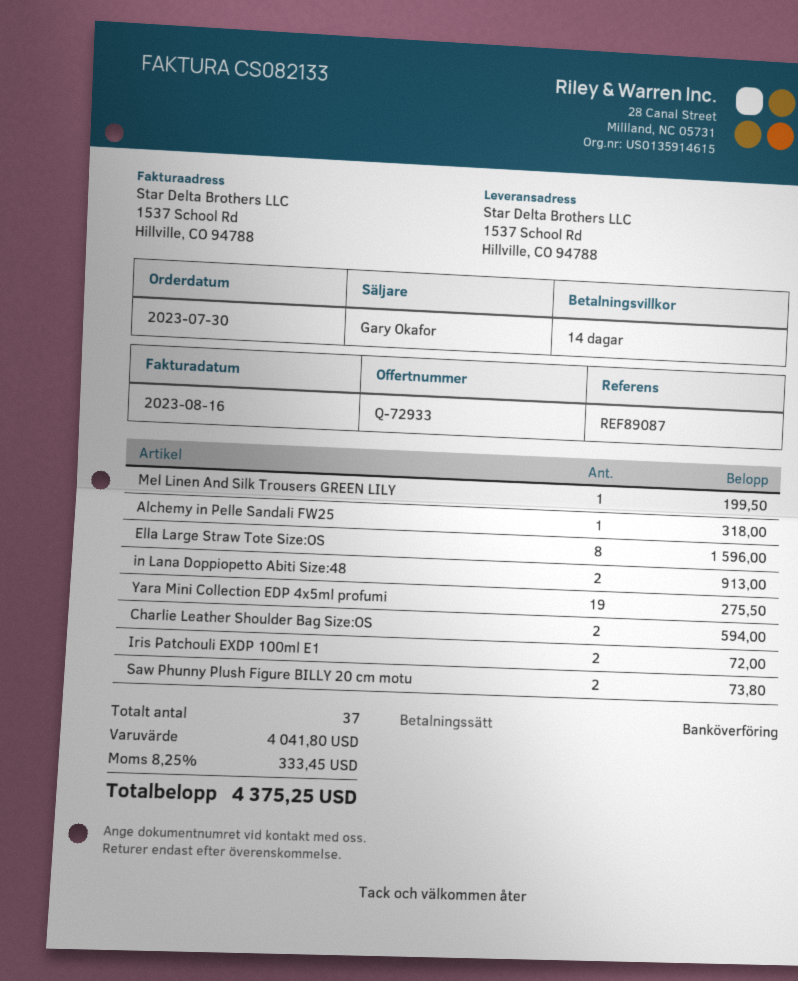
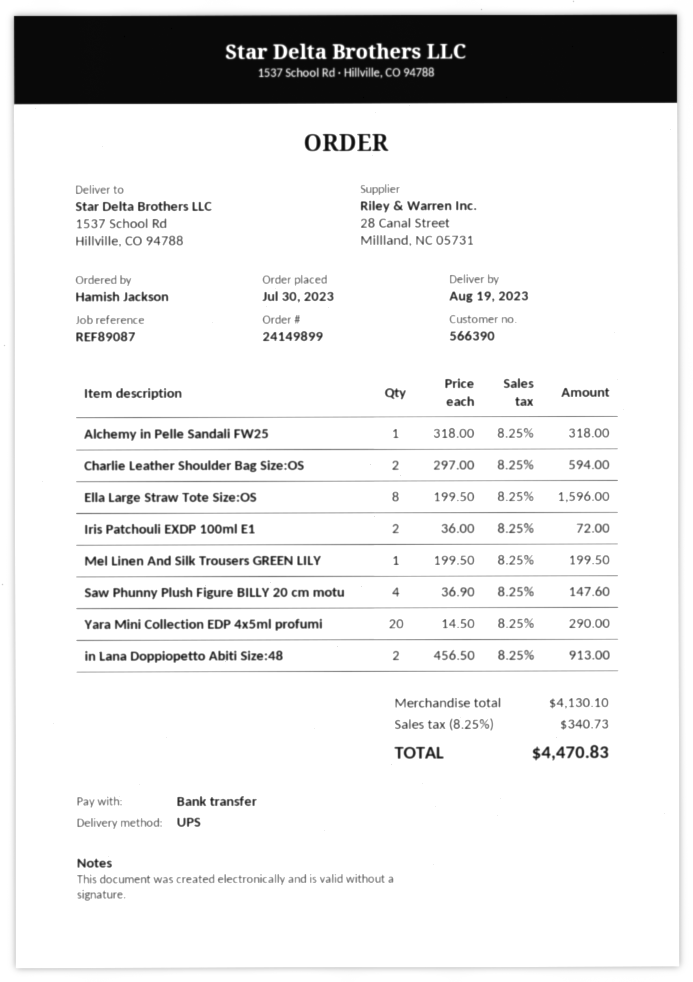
Yara Mini Collection EDP 4x5ml profumi: 19 for 275.50 -> 20 for 290.00
Saw Phunny Plush Figure BILLY 20 cm motu: 2 for 73.80 -> 4 for 147.60
subtotal: 4041.80 -> 4130.10
tax: 8.25% = 333.45 -> 8.25% = 340.73
total: 4375.25 -> 4470.83

